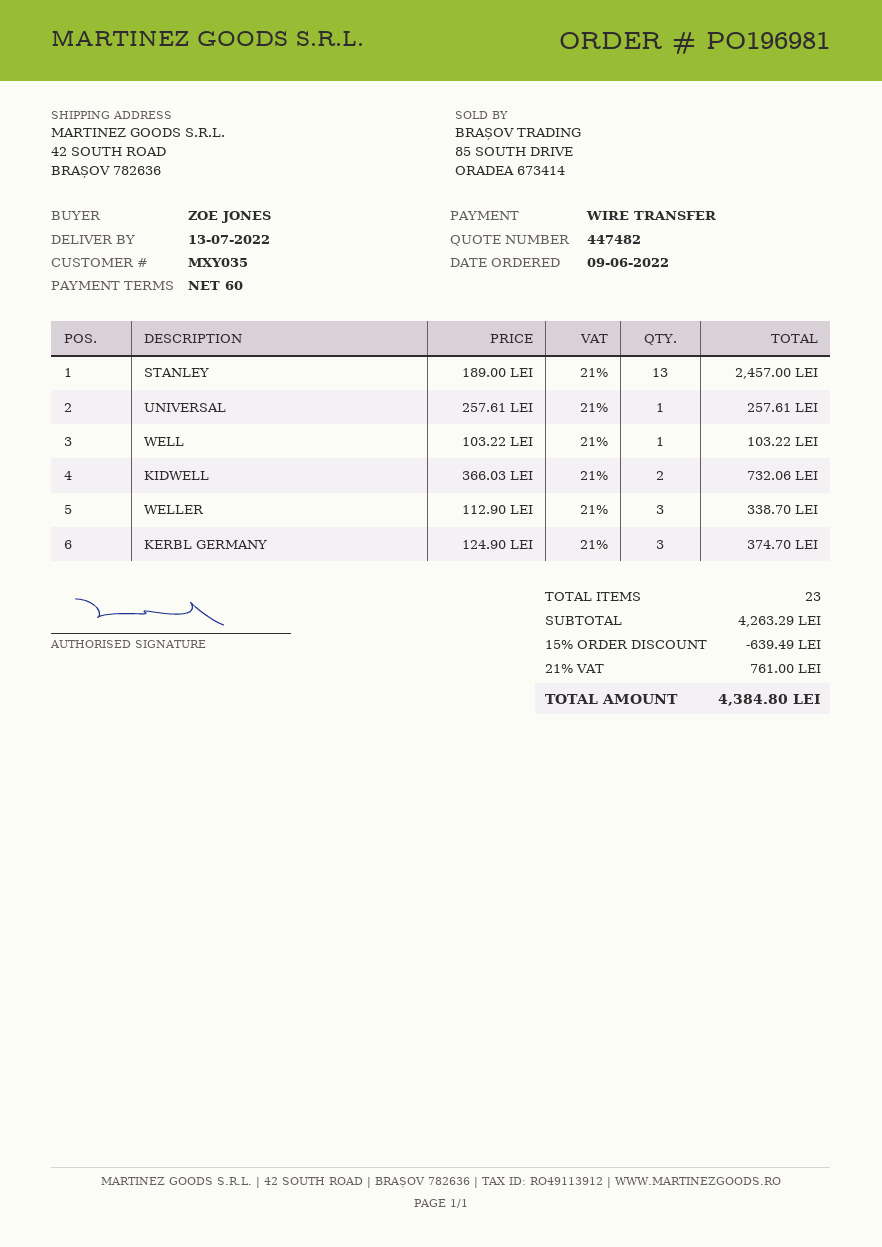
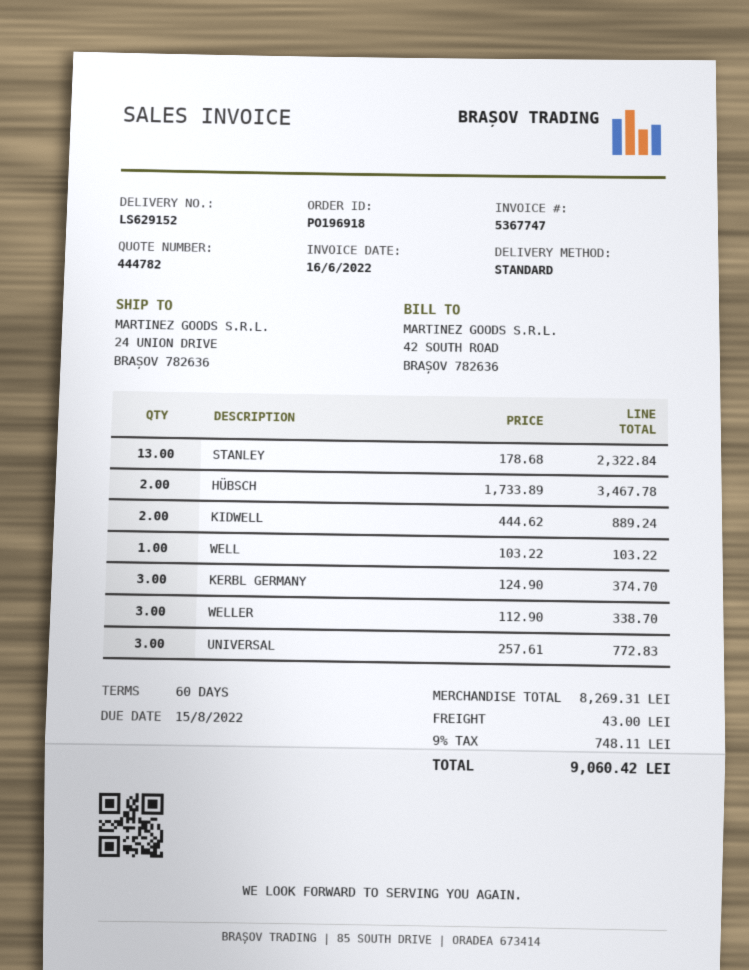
quote number: 447482 -> 444782
order number: PO196981 -> PO196918
ship to: 42 SOUTH ROAD, BRAȘOV 782636 -> 24 UNION DRIVE, BRAȘOV 782636
STANLEY: 13 x 189.00 = 2457.00 -> 13 x 178.68 = 2322.84
UNIVERSAL: 1 x 257.61 = 257.61 -> 3 x 257.61 = 772.83
KIDWELL: 2 x 366.03 = 732.06 -> 2 x 444.62 = 889.24
HÜBSCH: none -> 2 x 1733.89 = 3467.78
subtotal: 4263.29 -> 8269.31
discount: 15% = 639.49 -> none
shipping: none -> 43.00
tax: 21% = 761.00 -> 9% = 748.11
total: 4384.80 -> 9060.42

